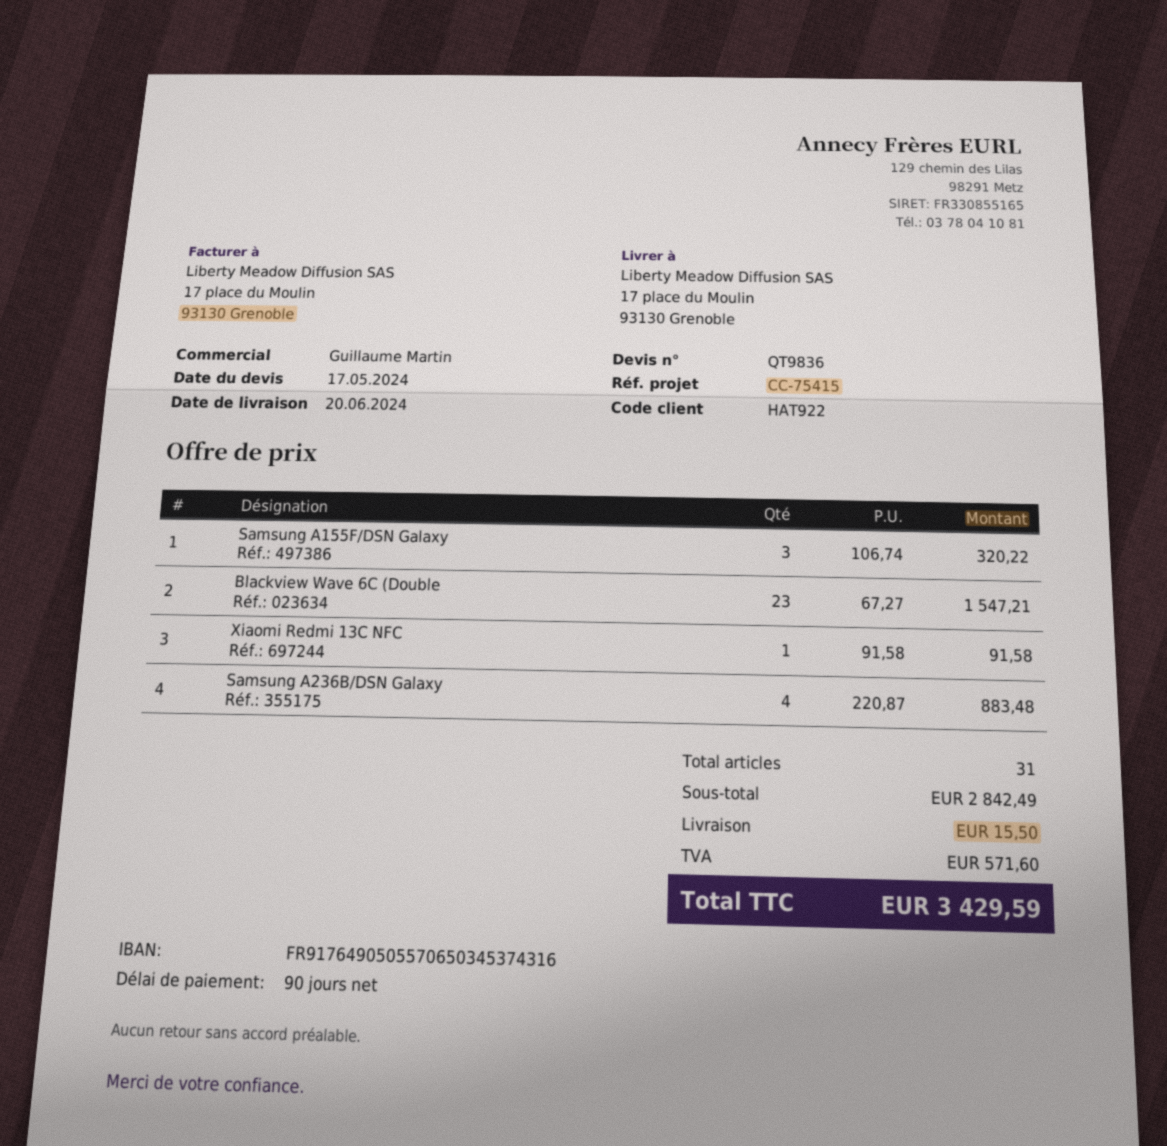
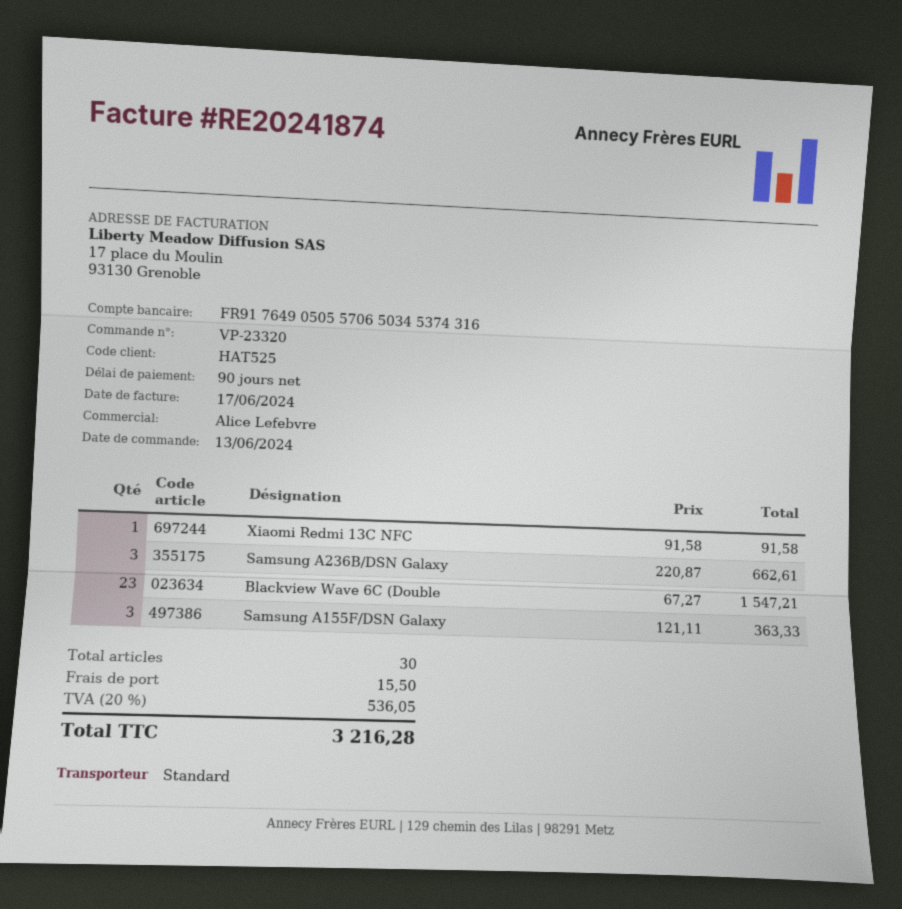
customer number: HAT922 -> HAT525
sales rep: Guillaume Martin -> Alice Lefebvre
Samsung A155F/DSN Galaxy: 3 x 106.74 = 320.22 -> 3 x 121.11 = 363.33
Samsung A236B/DSN Galaxy: 4 x 220.87 = 883.48 -> 3 x 220.87 = 662.61
total quantity: 31 -> 30
tax: 571.60 -> 536.05
total: 3429.59 -> 3216.28

